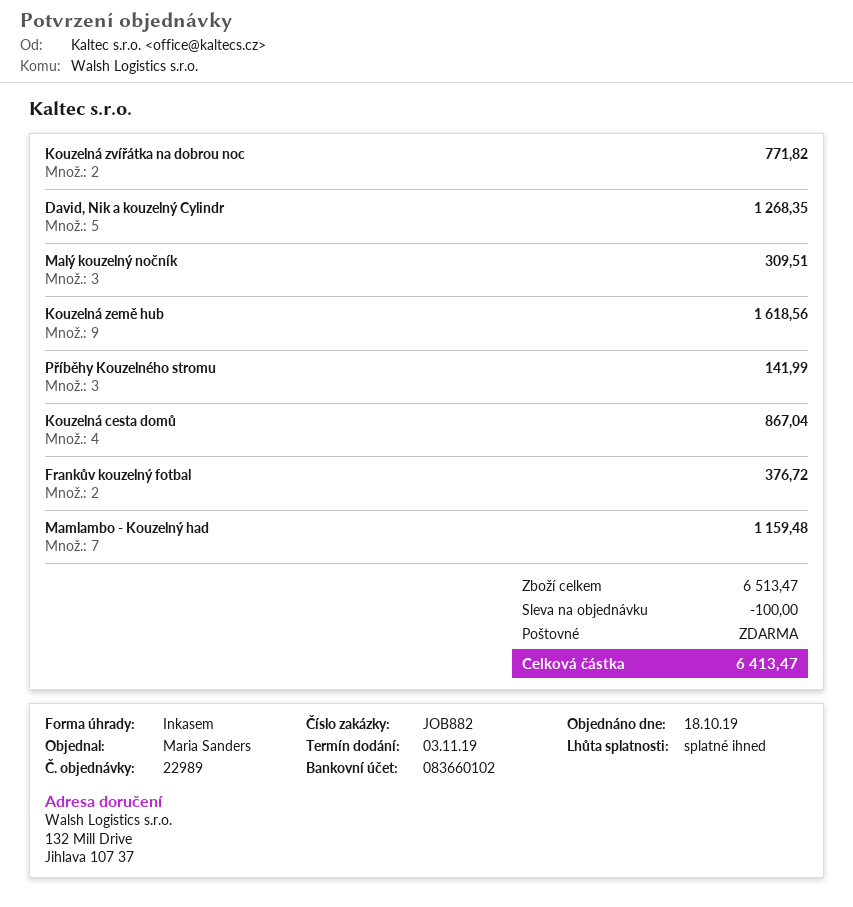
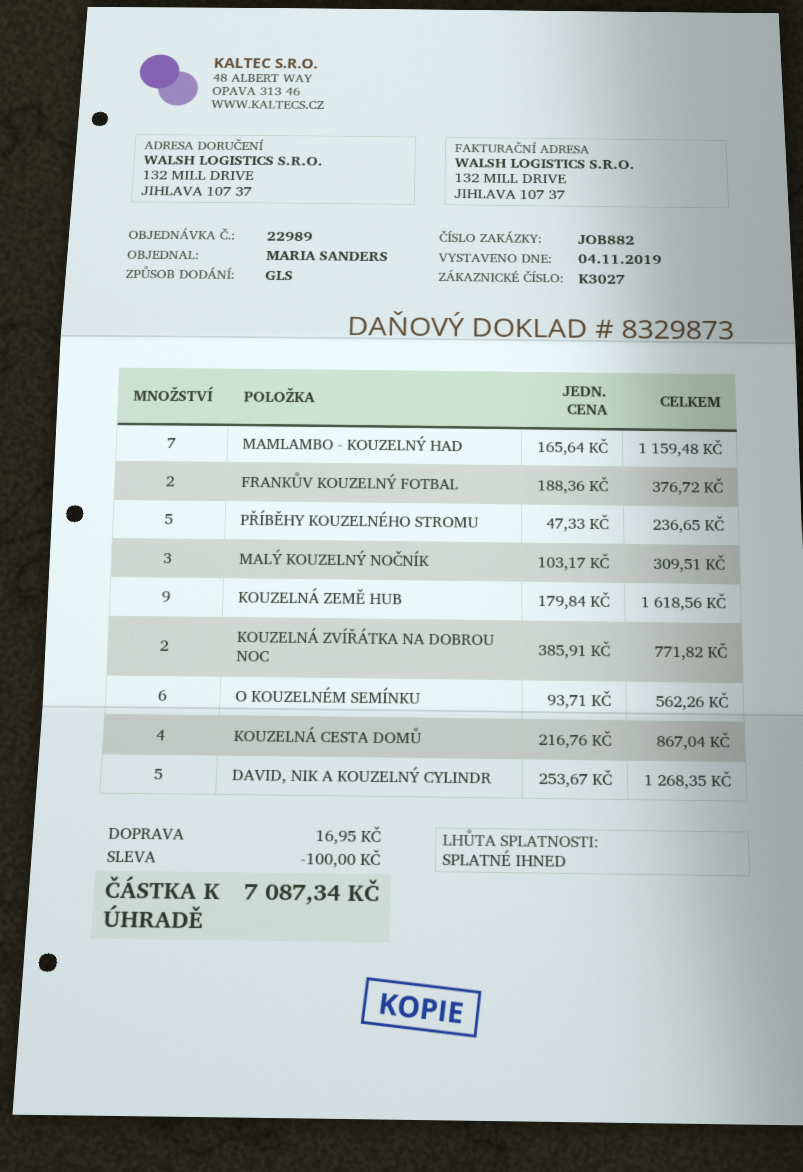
Příběhy Kouzelného stromu: 3 for 141.99 -> 5 for 236.65
O KOUZELNÉM SEMÍNKU: none -> 6 for 562.26
shipping: 0.00 -> 16.95
total: 6413.47 -> 7087.34

